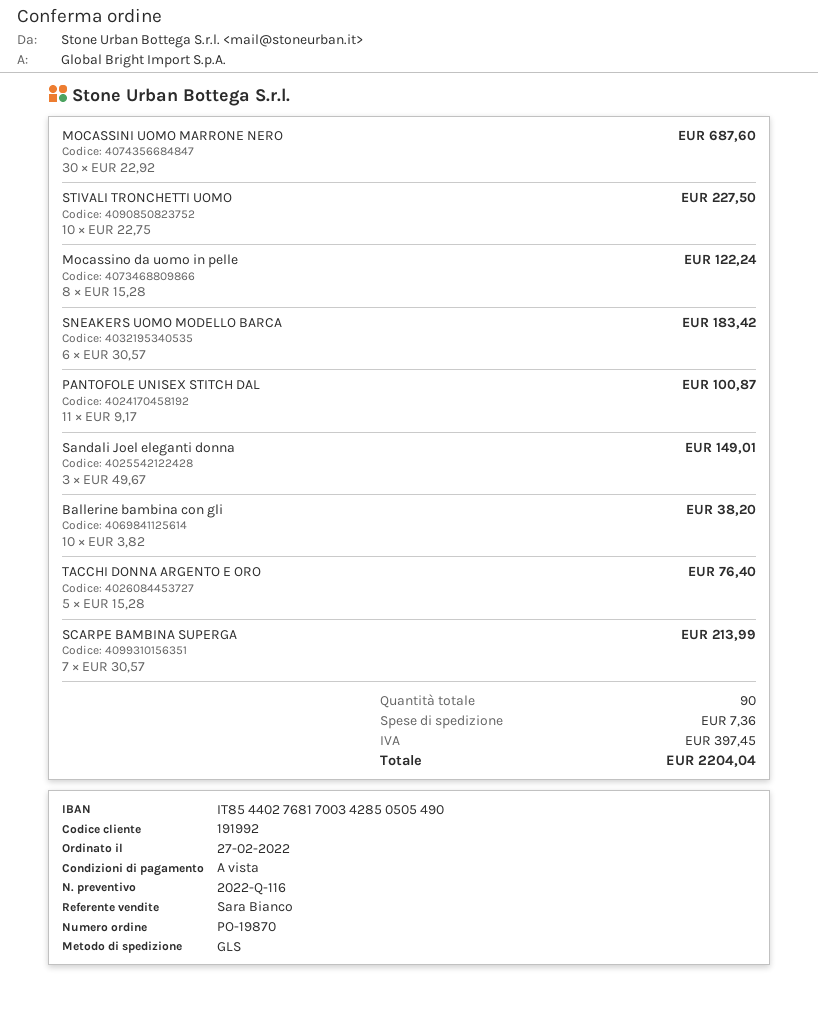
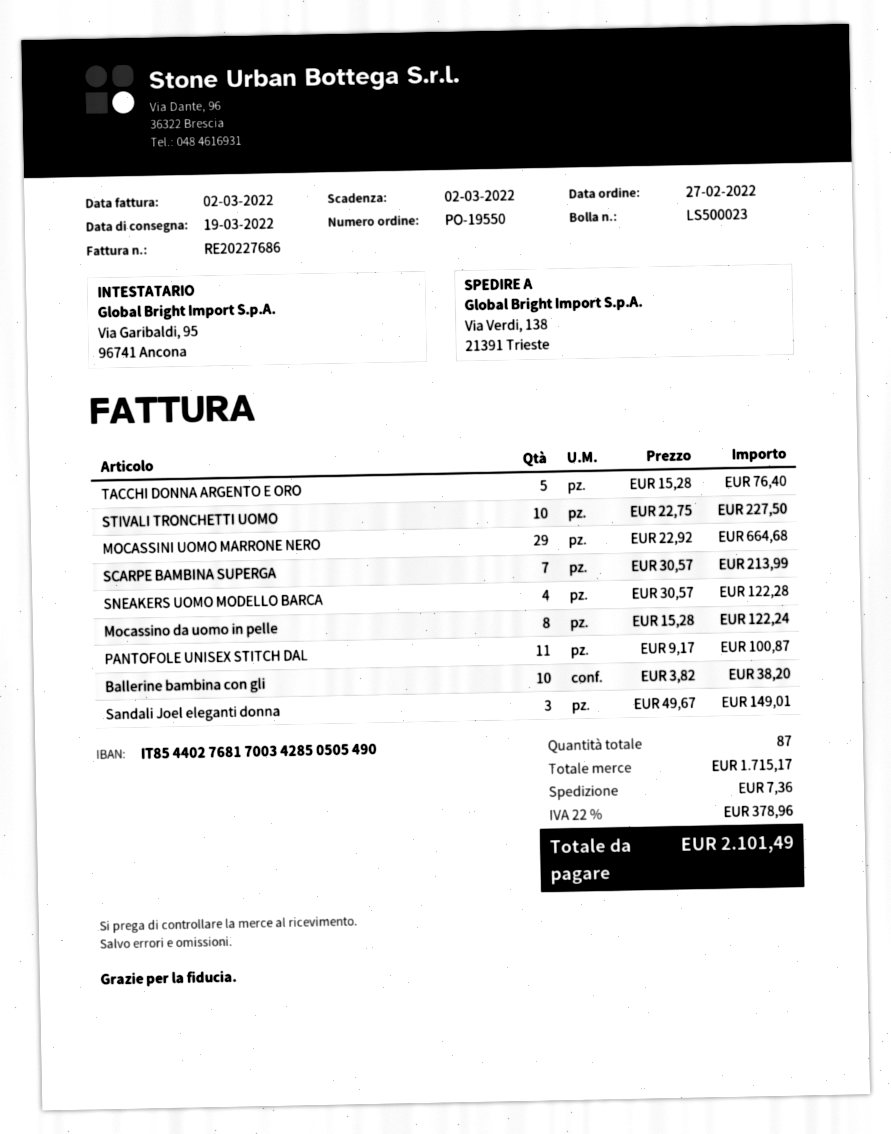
order number: PO-19870 -> PO-19550
MOCASSINI UOMO MARRONE NERO: 30 x 22.92 = 687.60 -> 29 x 22.92 = 664.68
SNEAKERS UOMO MODELLO BARCA: 6 x 30.57 = 183.42 -> 4 x 30.57 = 122.28
total quantity: 90 -> 87
tax: 397.45 -> 378.96
total: 2204.04 -> 2101.49

